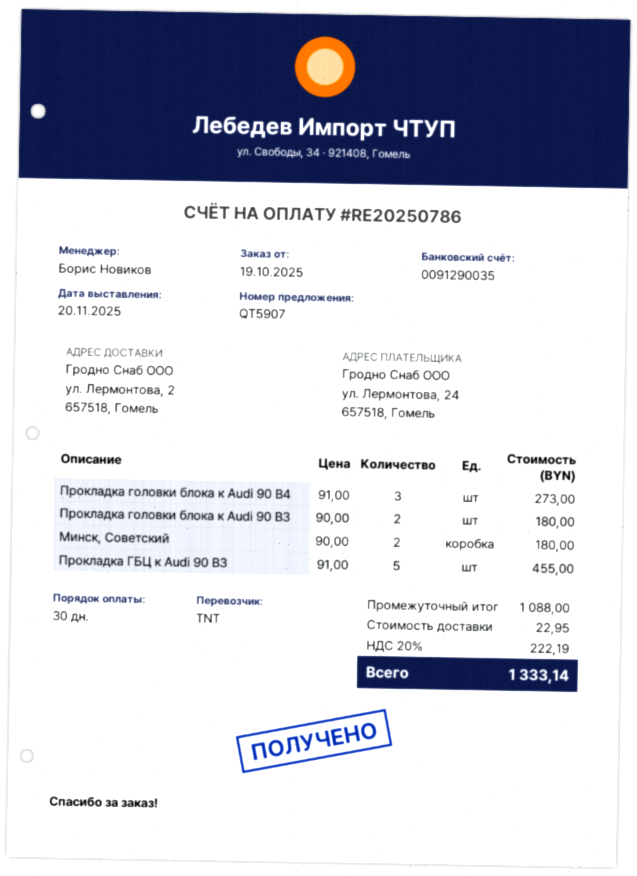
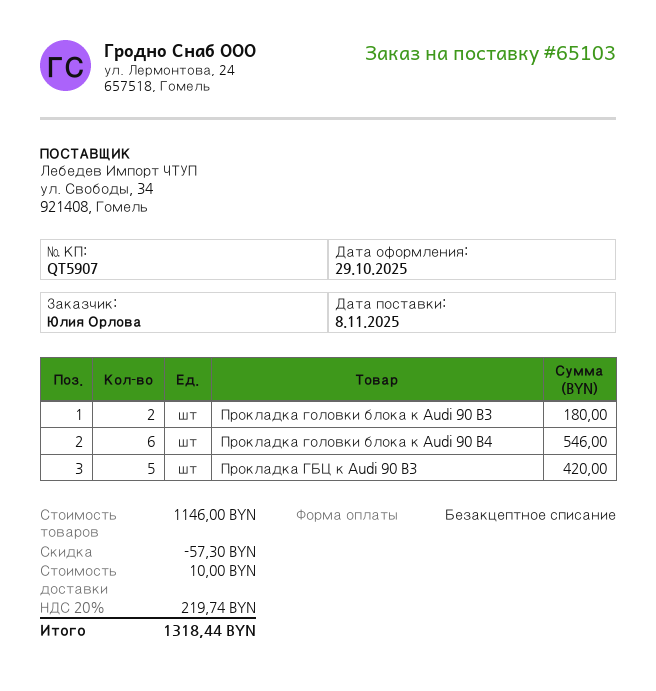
order date: 2025-10-19 -> 2025-10-29
Прокладка головки блока к Audi 90 B4: 3 for 273.00 -> 6 for 546.00
Минск, Советский: 2 for 180.00 -> none
Прокладка ГБЦ к Audi 90 B3: 5 for 455.00 -> 5 for 420.00
subtotal: 1088.00 -> 1146.00
discount: none -> 57.30
shipping: 22.95 -> 10.00
tax: 20% = 222.19 -> 20% = 219.74
total: 1333.14 -> 1318.44

